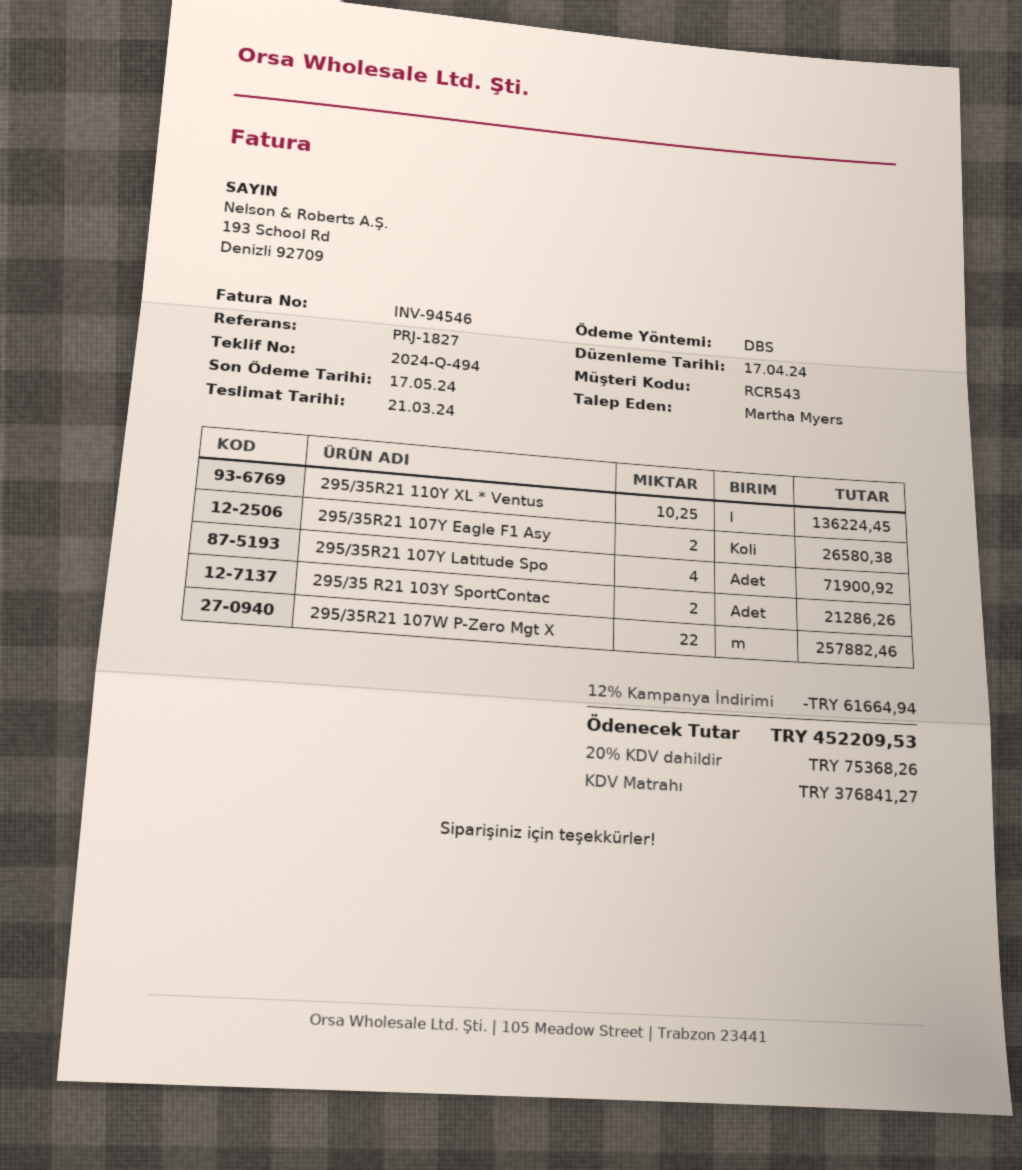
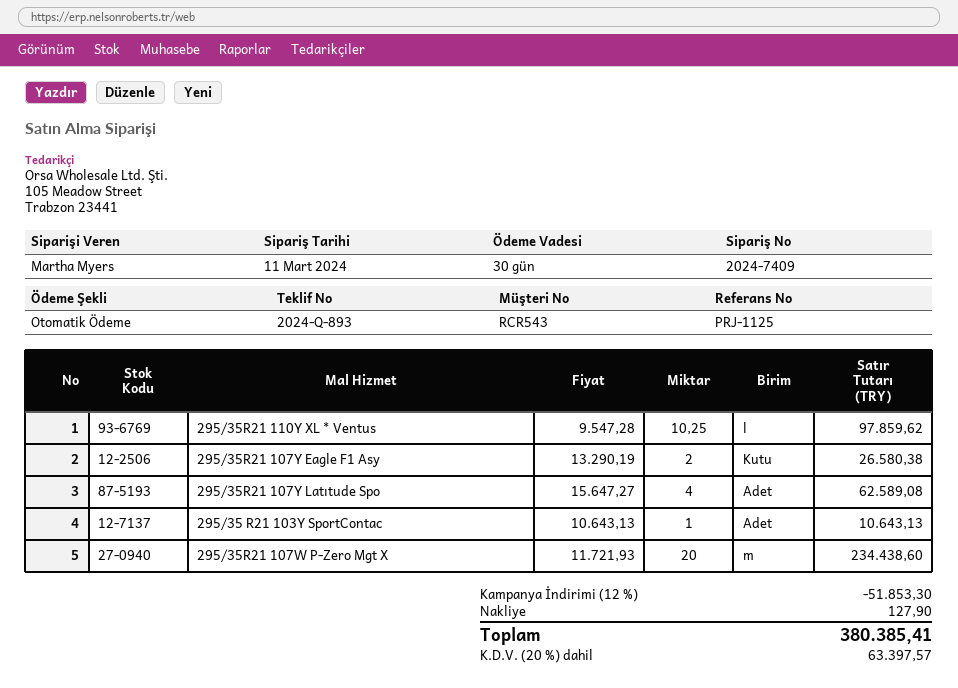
quote number: 2024-Q-494 -> 2024-Q-893
reference: PRJ-1827 -> PRJ-1125
295/35R21 110Y XL * Ventus: 10.25 for 136224.45 -> 10.25 for 97859.62
295/35R21 107Y Latıtude Spo: 4 for 71900.92 -> 4 for 62589.08
295/35 R21 103Y SportContac: 2 for 21286.26 -> 1 for 10643.13
295/35R21 107W P-Zero Mgt X: 22 for 257882.46 -> 20 for 234438.60
discount: 12% = 61664.94 -> 12% = 51853.30
shipping: none -> 127.90
tax: 20% = 75368.26 -> 20% = 63397.57
total: 452209.53 -> 380385.41

